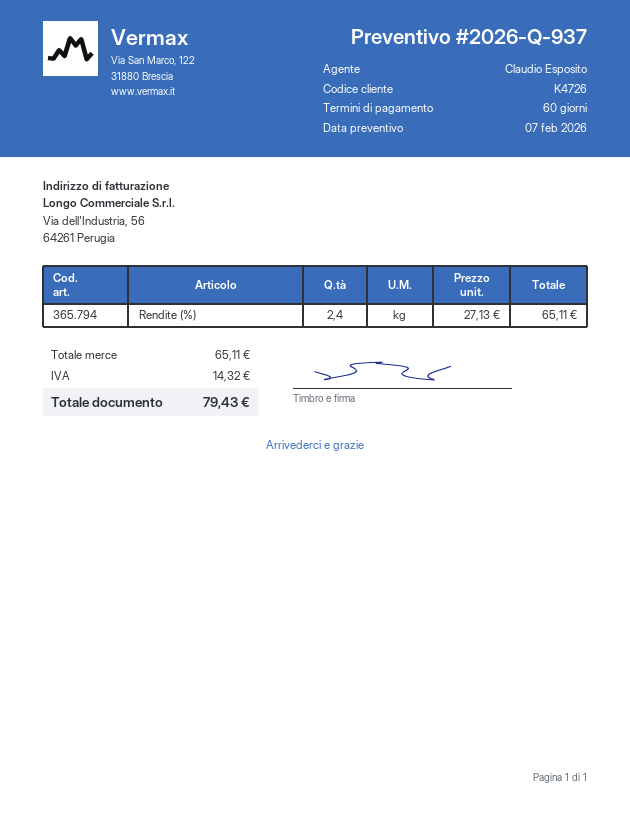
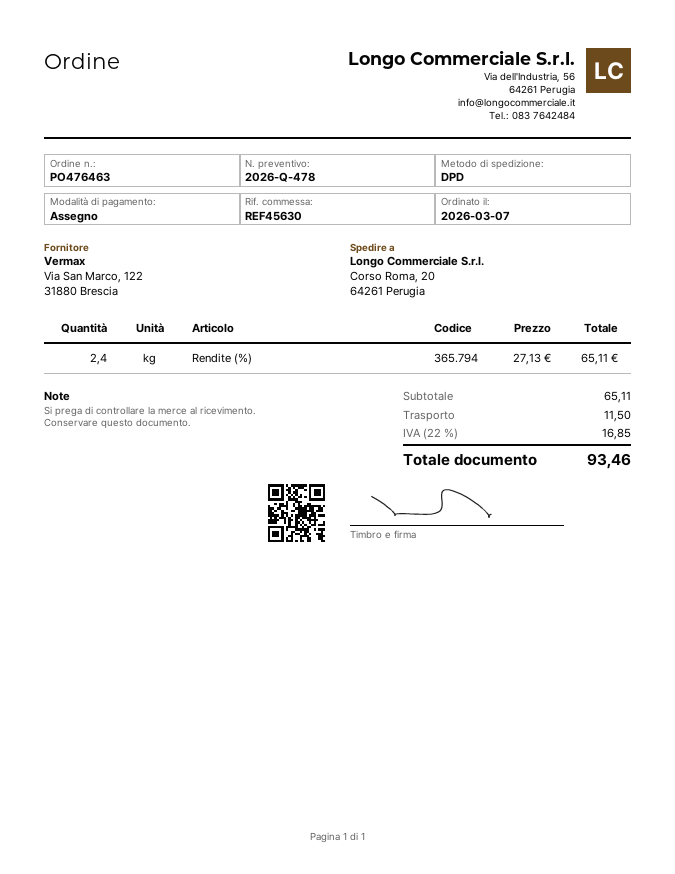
quote number: 2026-Q-937 -> 2026-Q-478
shipping: none -> 11.50
tax: 14.32 -> 16.85
total: 79.43 -> 93.46

